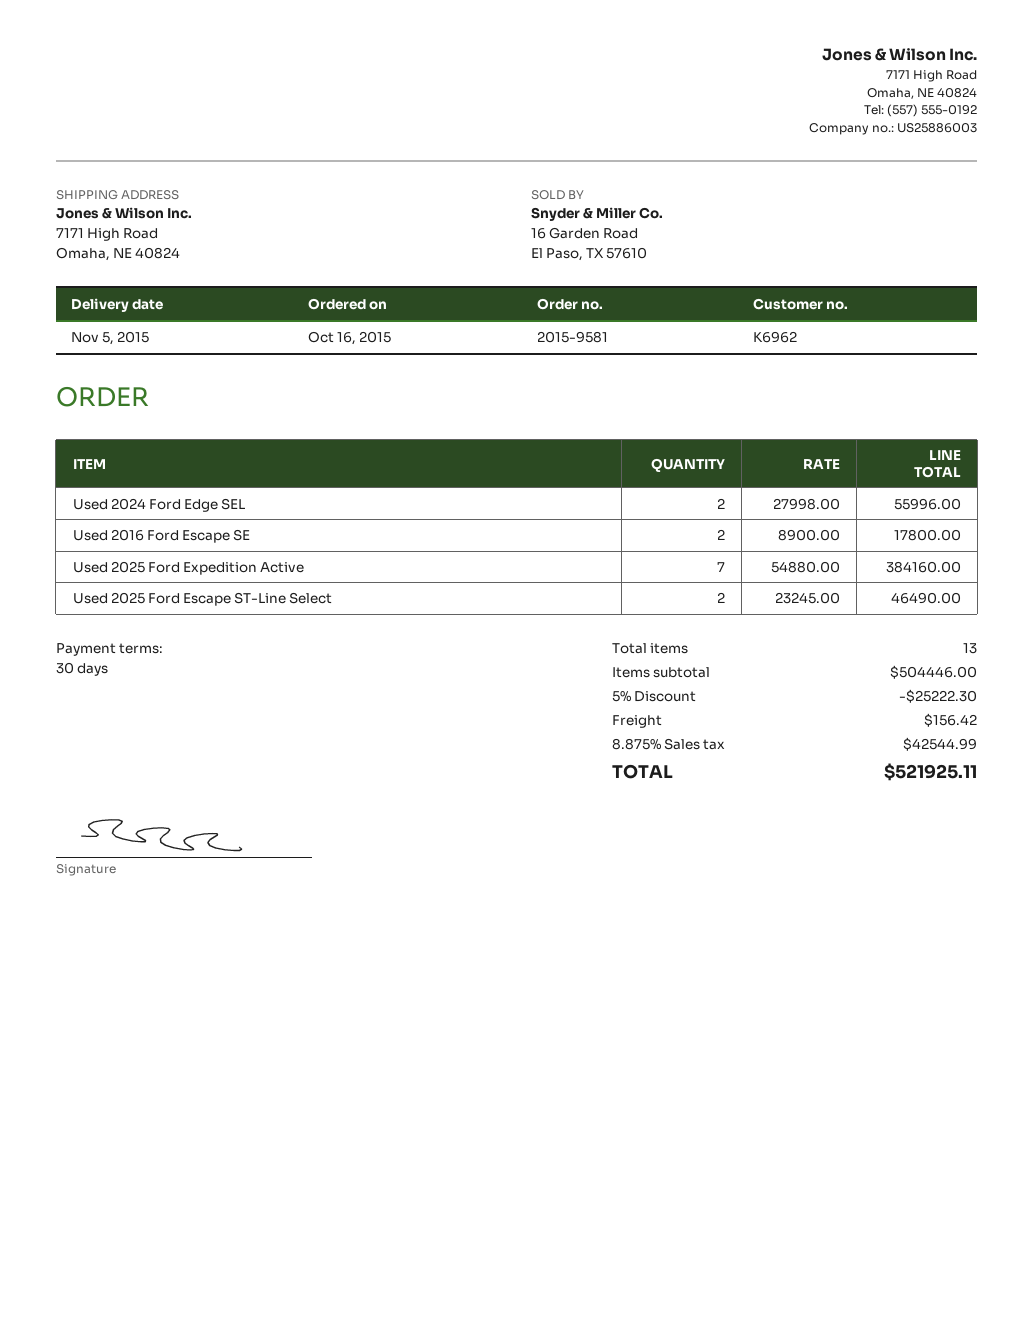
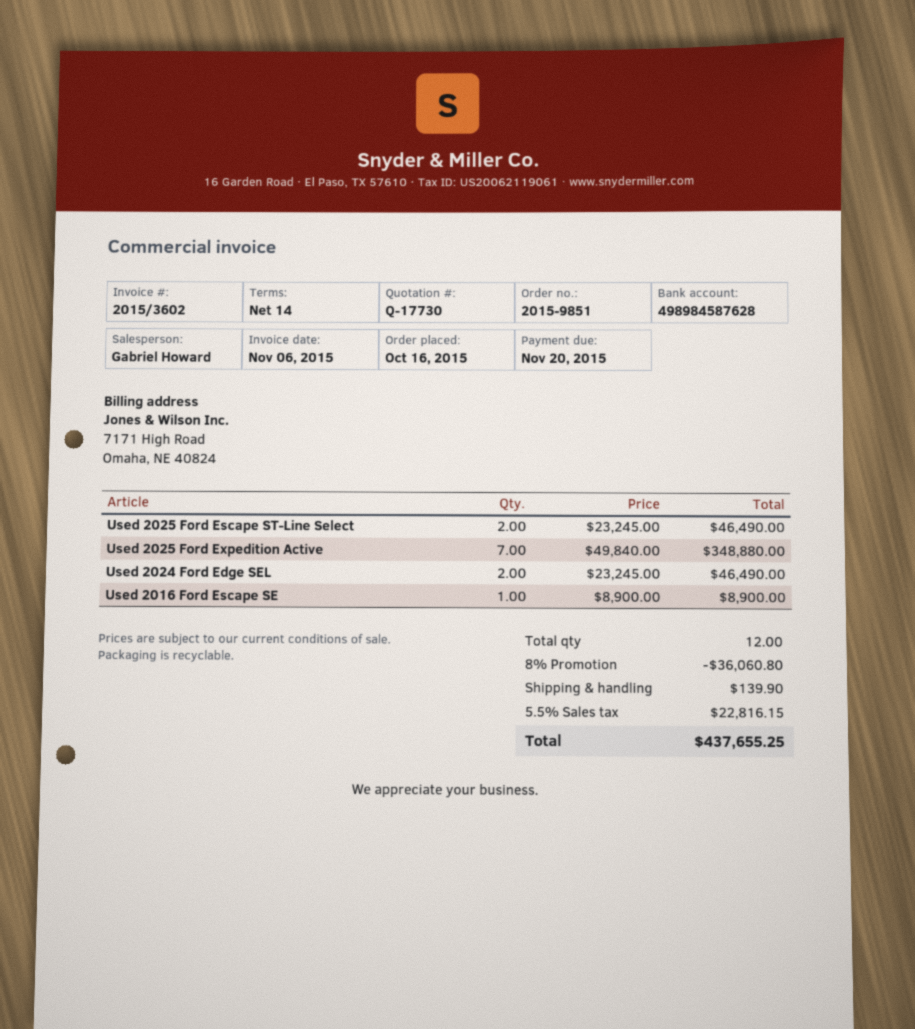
order number: 2015-9581 -> 2015-9851
payment terms: 30 days -> 14 days
Used 2024 Ford Edge SEL: 2 x 27998.00 = 55996.00 -> 2 x 23245.00 = 46490.00
Used 2016 Ford Escape SE: 2 x 8900.00 = 17800.00 -> 1 x 8900.00 = 8900.00
Used 2025 Ford Expedition Active: 7 x 54880.00 = 384160.00 -> 7 x 49840.00 = 348880.00
total quantity: 13 -> 12
discount: 5% = 25222.30 -> 8% = 36060.80
shipping: 156.42 -> 139.90
tax: 8.875% = 42544.99 -> 5.5% = 22816.15
total: 521925.11 -> 437655.25

